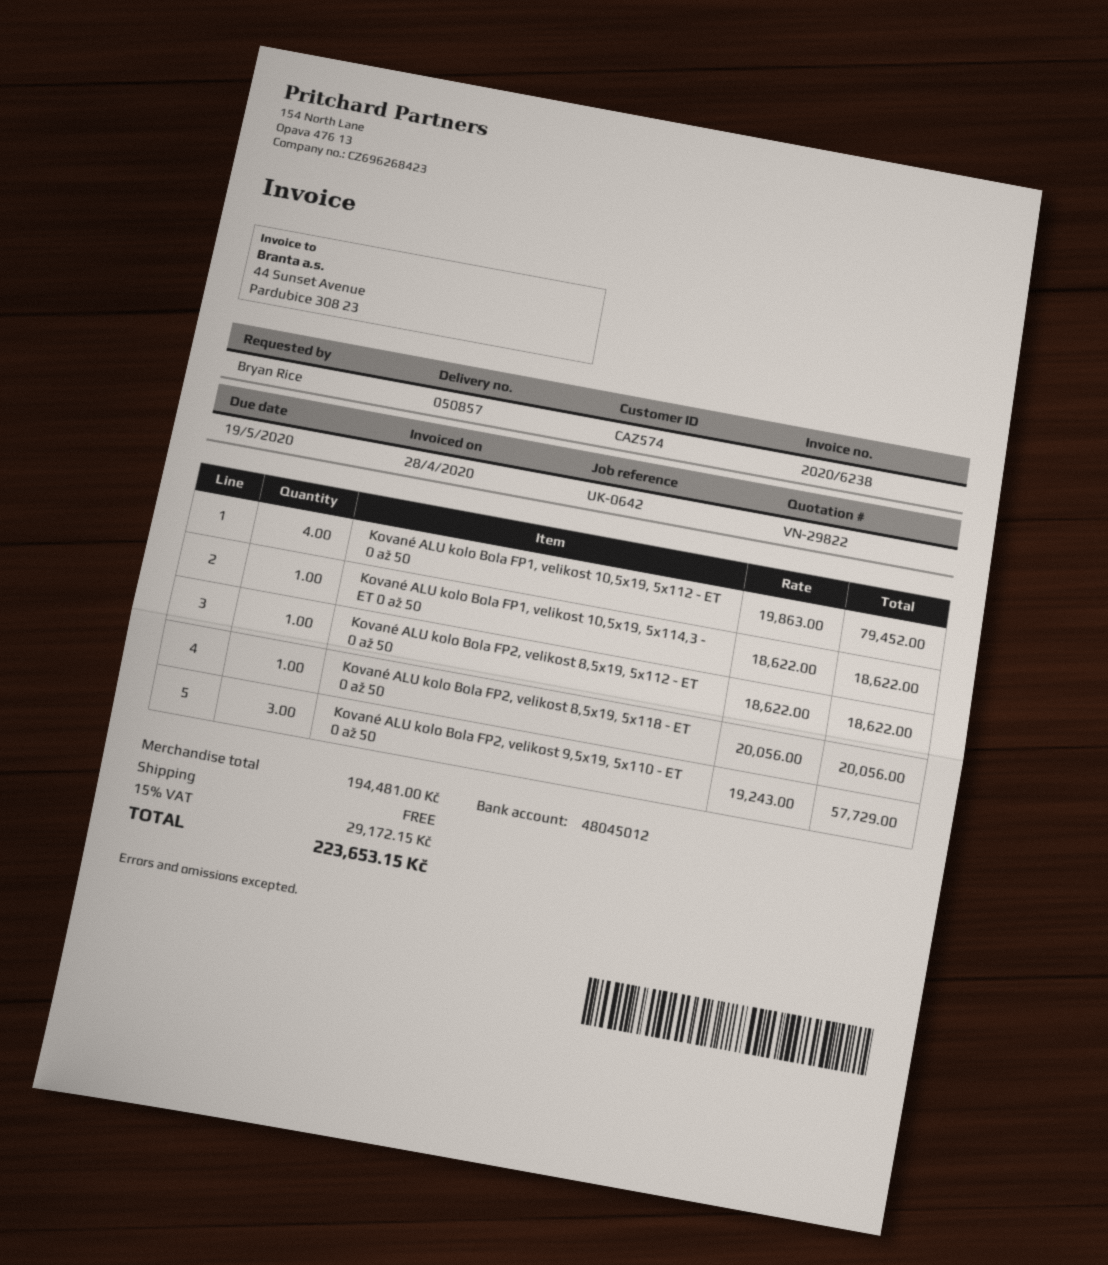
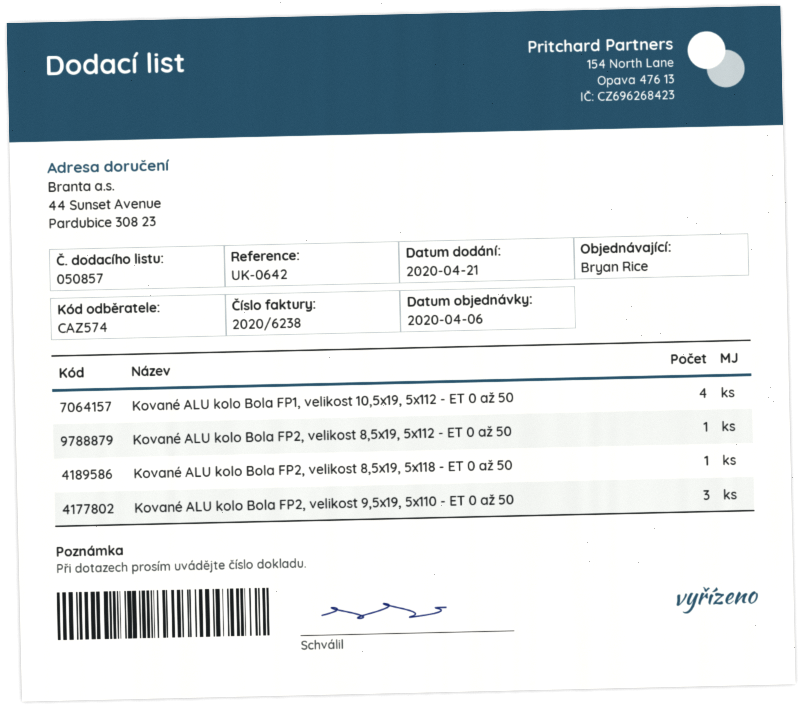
Kované ALU kolo Bola FP1, velikost 10,5x19, 5x114,3 - ET 0 až 50: 1 -> none

